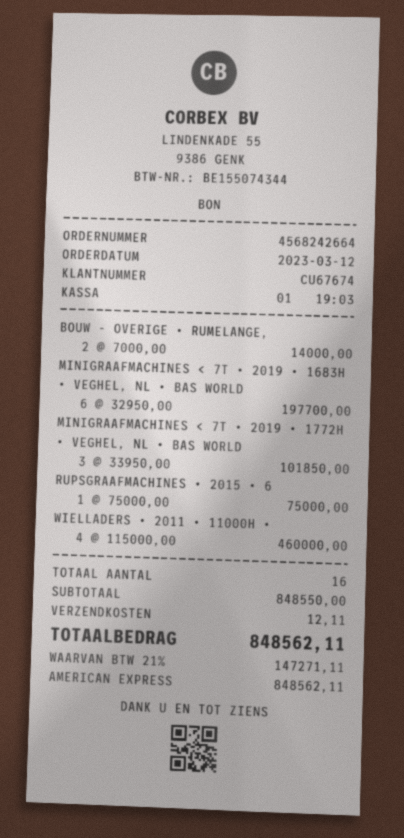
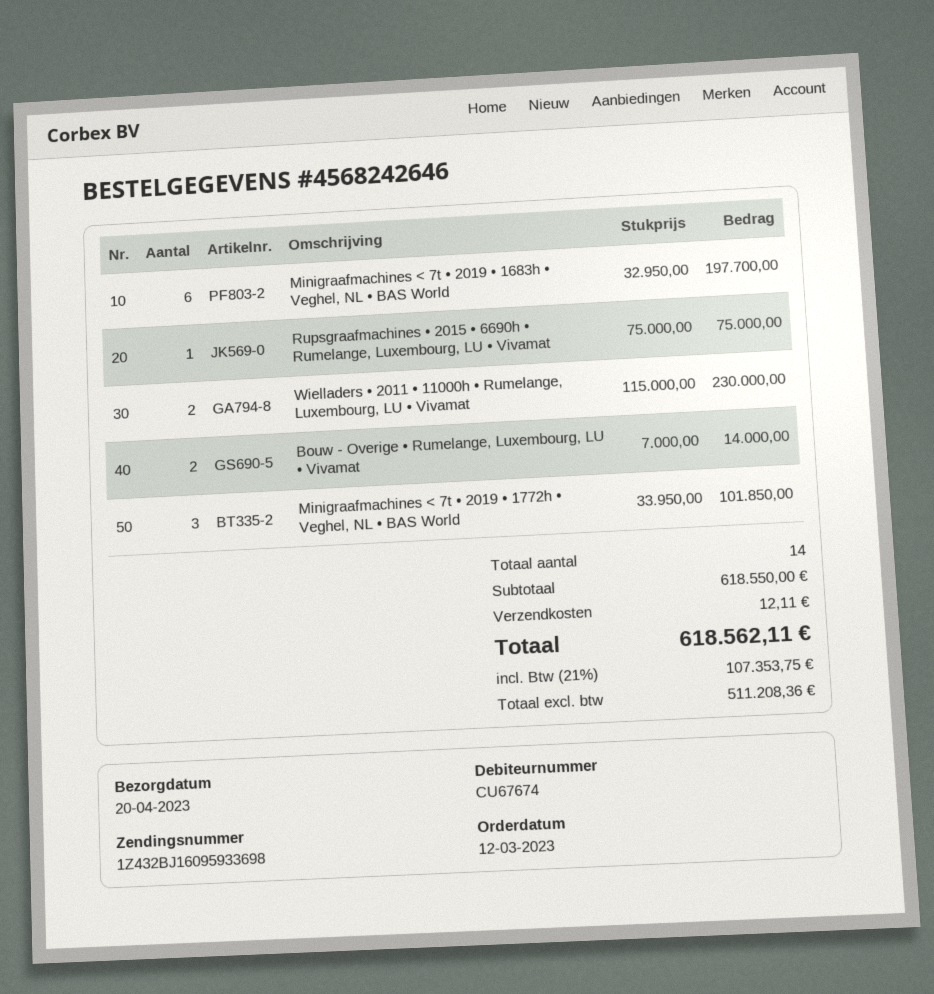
order number: 4568242664 -> 4568242646
WIELLADERS • 2011 • 11000H •: 4 x 115000.00 = 460000.00 -> 2 x 115000.00 = 230000.00
total quantity: 16 -> 14
subtotal: 848550.00 -> 618550.00
tax: 21% = 147271.11 -> 21% = 107353.75
total: 848562.11 -> 618562.11

